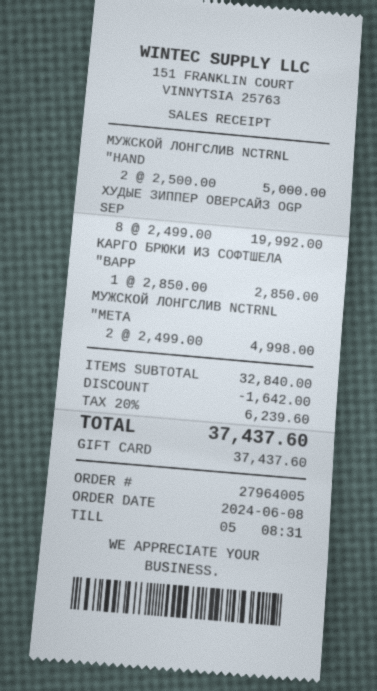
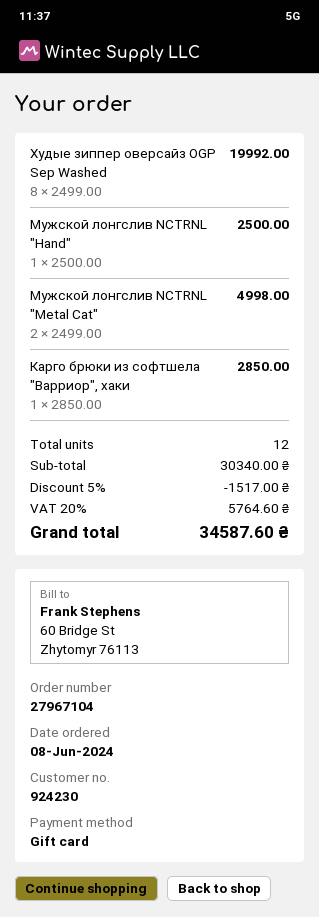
order number: 27964005 -> 27967104
МУЖСКОЙ ЛОНГСЛИВ NCTRNL "HAND: 2 x 2500.00 = 5000.00 -> 1 x 2500.00 = 2500.00
subtotal: 32840.00 -> 30340.00
discount: 1642.00 -> 1517.00
tax: 20% = 6239.60 -> 20% = 5764.60
total: 37437.60 -> 34587.60

